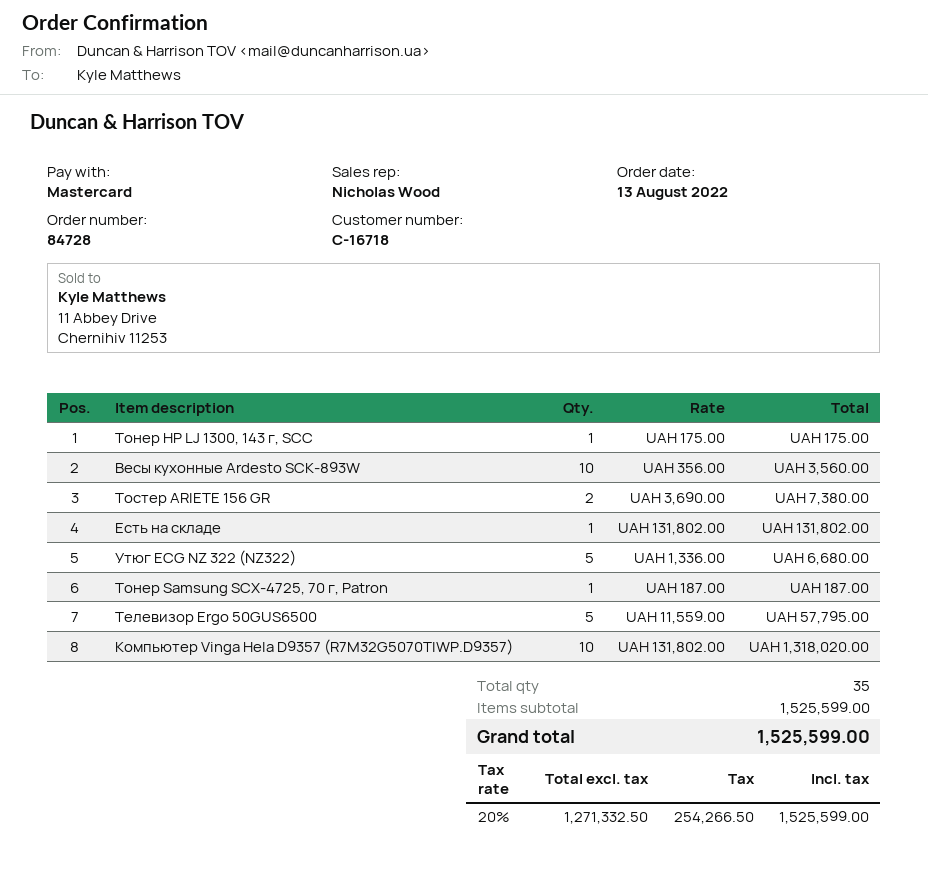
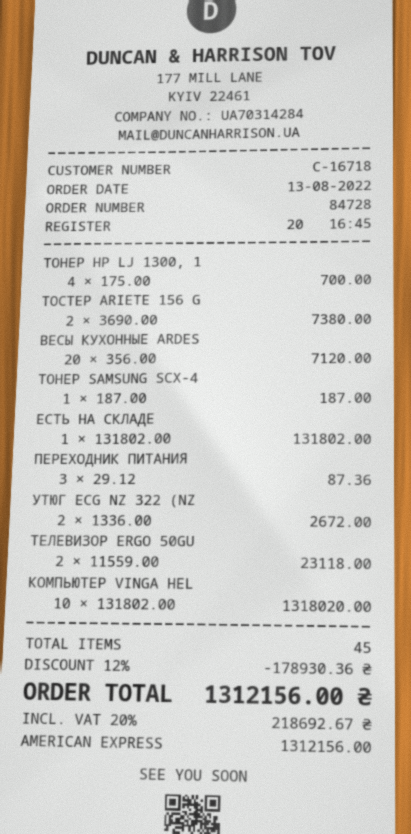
payment method: Mastercard -> American Express
Тонер HP LJ 1300, 143 г, SCC: 1 x 175.00 = 175.00 -> 4 x 175.00 = 700.00
Весы кухонные Ardesto SCK-893W: 10 x 356.00 = 3560.00 -> 20 x 356.00 = 7120.00
Утюг ECG NZ 322 (NZ322): 5 x 1336.00 = 6680.00 -> 2 x 1336.00 = 2672.00
Телевизор Ergo 50GUS6500: 5 x 11559.00 = 57795.00 -> 2 x 11559.00 = 23118.00
ПЕРЕХОДНИК ПИТАНИЯ: none -> 3 x 29.12 = 87.36
total quantity: 35 -> 45
discount: none -> 12% = 178930.36
tax: 20% = 254266.50 -> 20% = 218692.67
total: 1525599.00 -> 1312156.00

